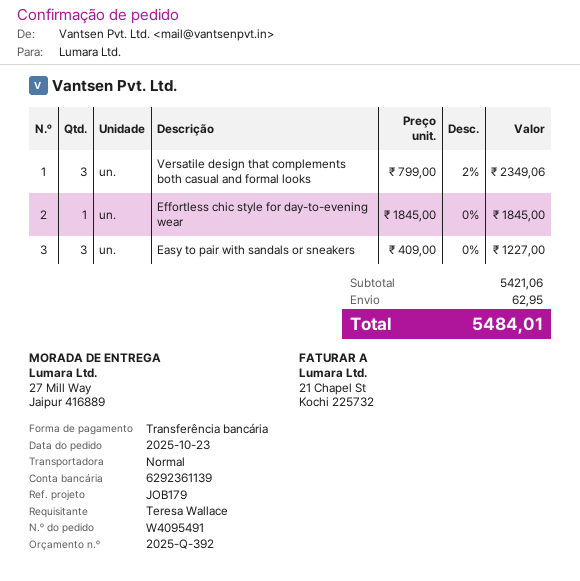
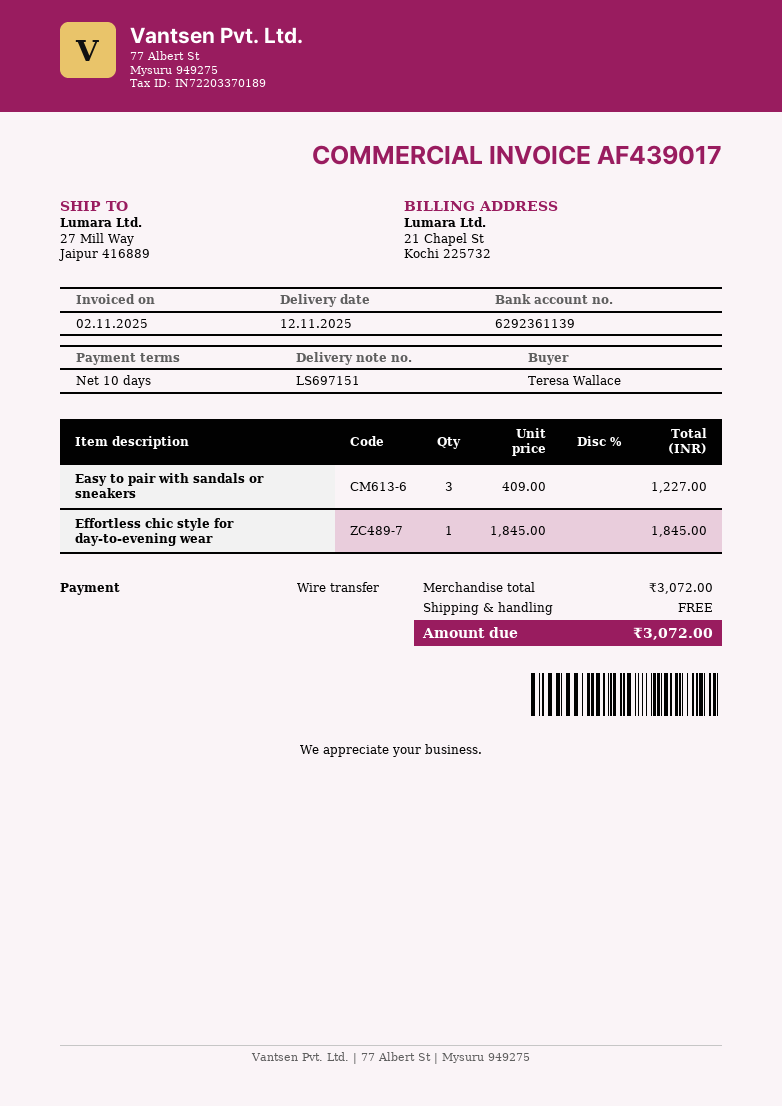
Versatile design that complements both casual and formal looks: 3 x 799.00 - 2% = 2349.06 -> none
subtotal: 5421.06 -> 3072.00
shipping: 62.95 -> 0.00
total: 5484.01 -> 3072.00

